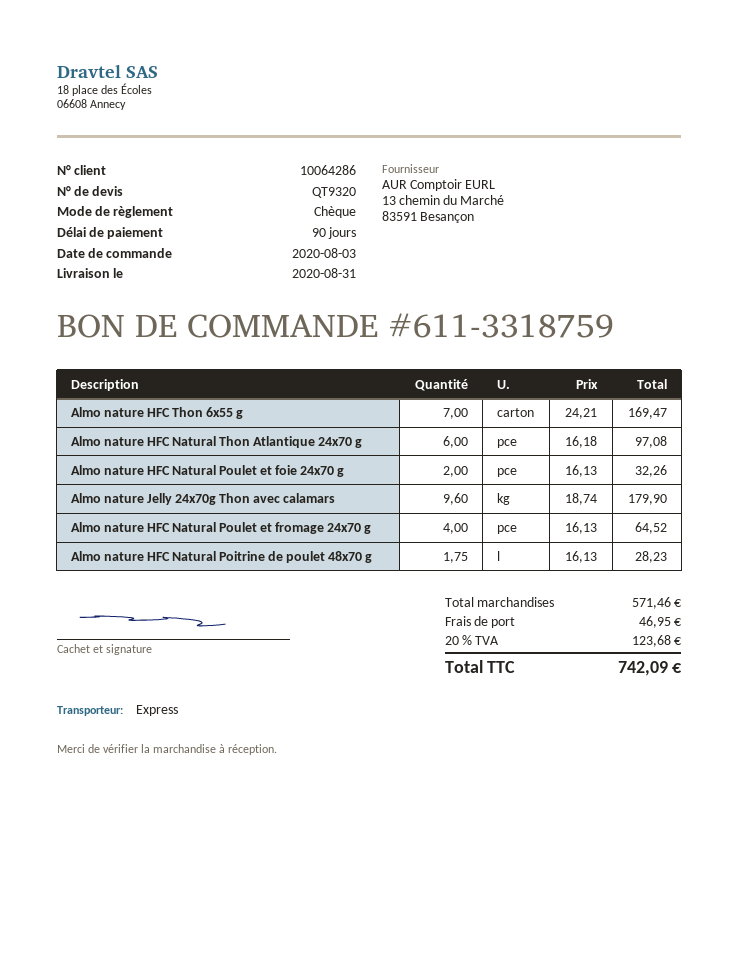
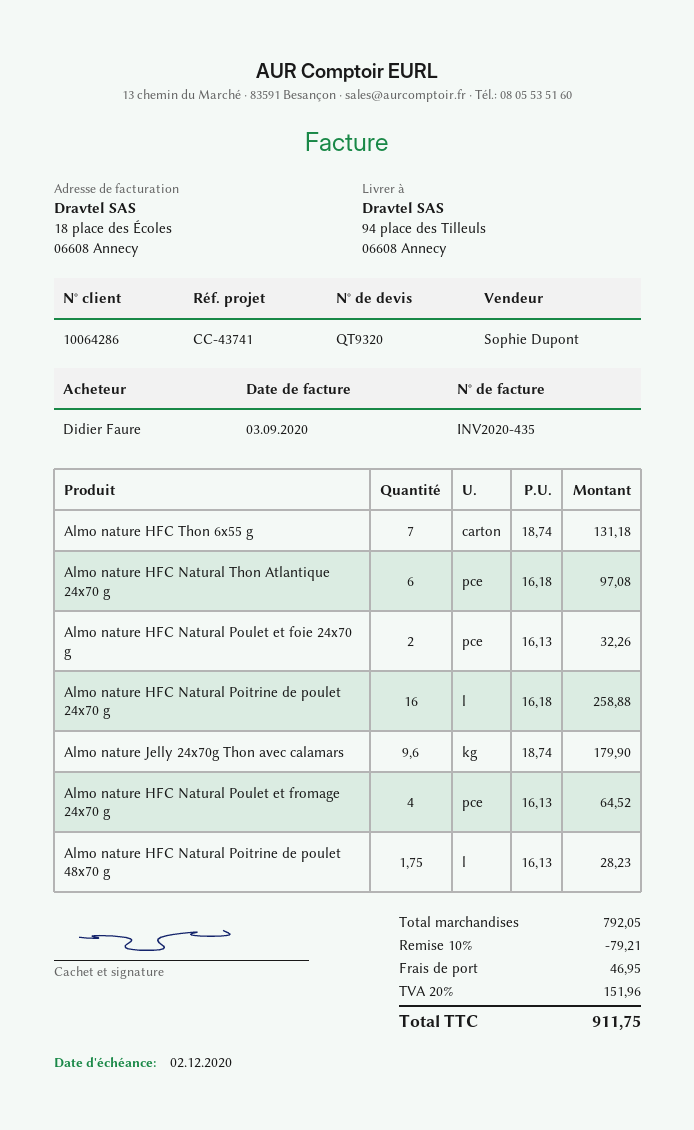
Almo nature HFC Thon 6x55 g: 7 x 24.21 = 169.47 -> 7 x 18.74 = 131.18
Almo nature HFC Natural Poitrine de poulet 24x70 g: none -> 16 x 16.18 = 258.88
subtotal: 571.46 -> 792.05
discount: none -> 10% = 79.21
tax: 20% = 123.68 -> 20% = 151.96
total: 742.09 -> 911.75

